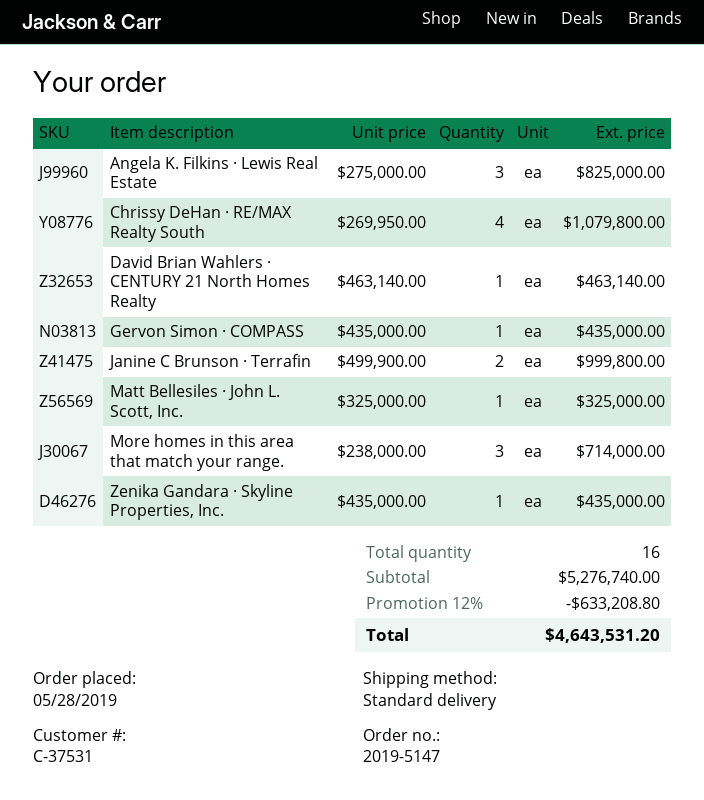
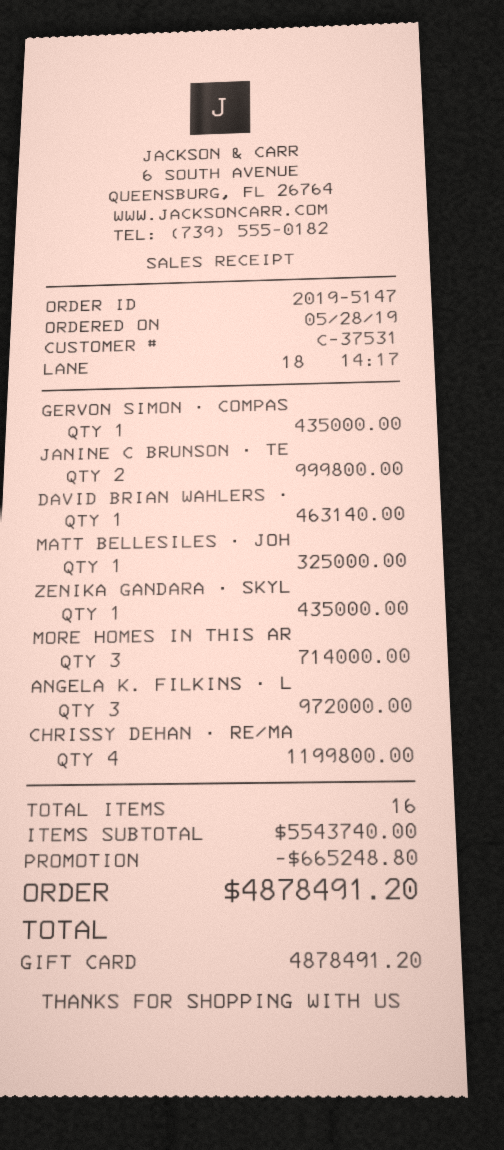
Angela K. Filkins · Lewis Real Estate: 3 for 825000.00 -> 3 for 972000.00
Chrissy DeHan · RE/MAX Realty South: 4 for 1079800.00 -> 4 for 1199800.00
subtotal: 5276740.00 -> 5543740.00
discount: 633208.80 -> 665248.80
total: 4643531.20 -> 4878491.20

